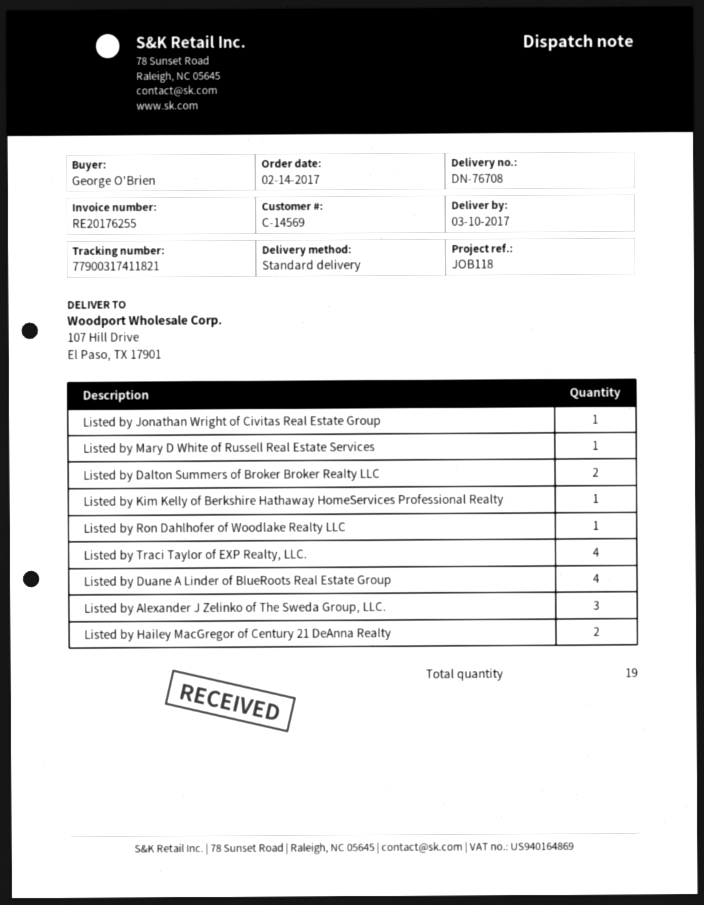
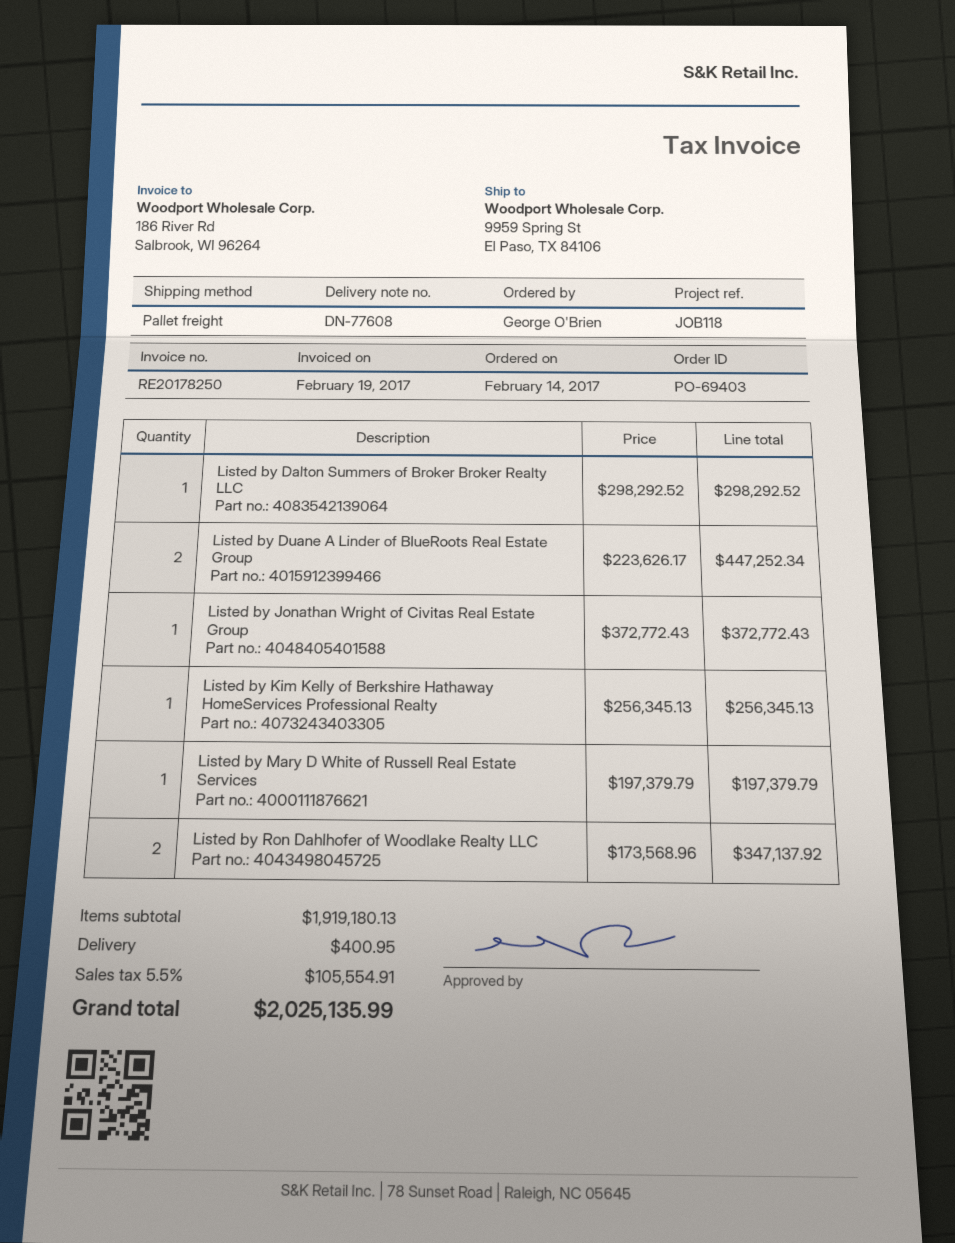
delivery note number: DN-76708 -> DN-77608
invoice number: RE20176255 -> RE20178250
shipping method: standard -> pallet freight
ship to: 107 Hill Drive, El Paso, TX 17901 -> 9959 Spring St, El Paso, TX 84106
Listed by Dalton Summers of Broker Broker Realty LLC: 2 -> 1
Listed by Ron Dahlhofer of Woodlake Realty LLC: 1 -> 2
Listed by Traci Taylor of EXP Realty, LLC.: 4 -> none
Listed by Duane A Linder of BlueRoots Real Estate Group: 4 -> 2
Listed by Alexander J Zelinko of The Sweda Group, LLC.: 3 -> none
Listed by Hailey MacGregor of Century 21 DeAnna Realty: 2 -> none

